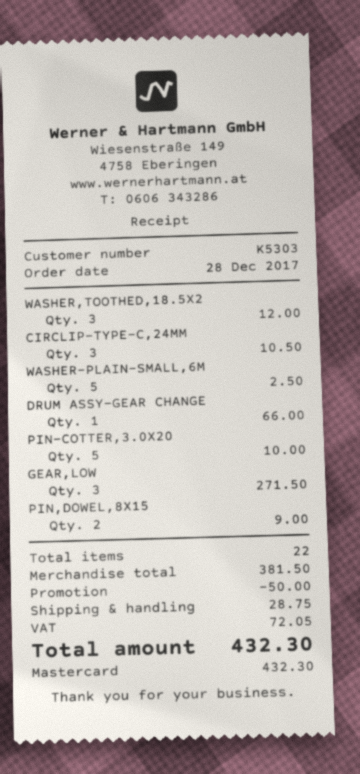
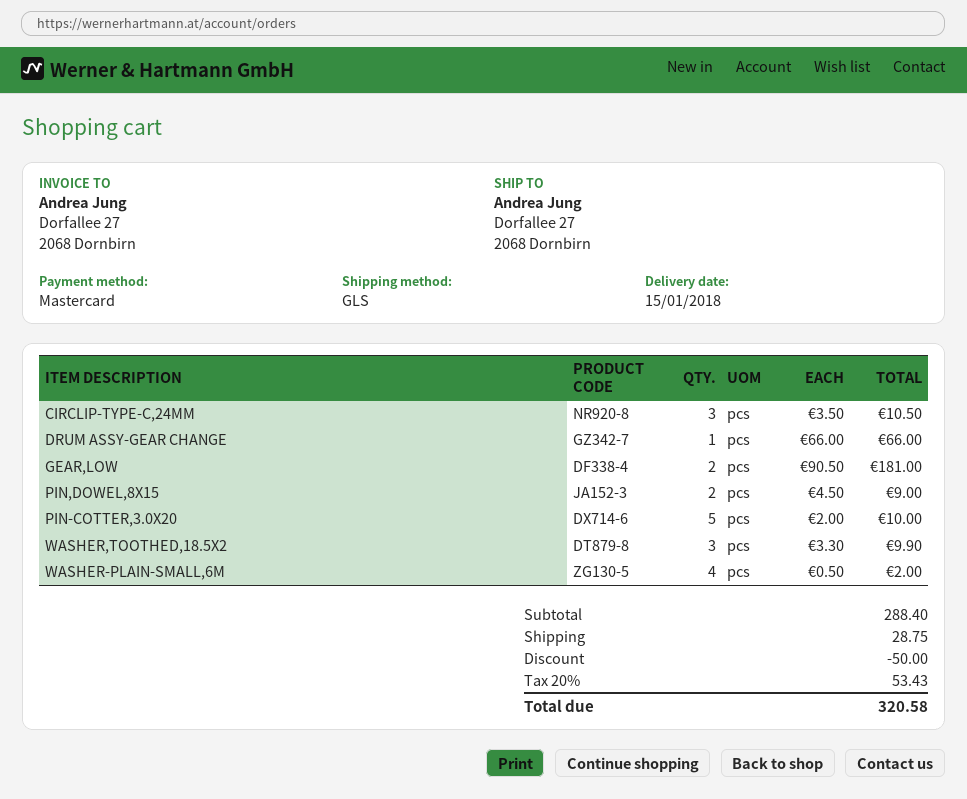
WASHER,TOOTHED,18.5X2: 3 for 12.00 -> 3 for 9.90
WASHER-PLAIN-SMALL,6M: 5 for 2.50 -> 4 for 2.00
GEAR,LOW: 3 for 271.50 -> 2 for 181.00
subtotal: 381.50 -> 288.40
tax: 72.05 -> 53.43
total: 432.30 -> 320.58

